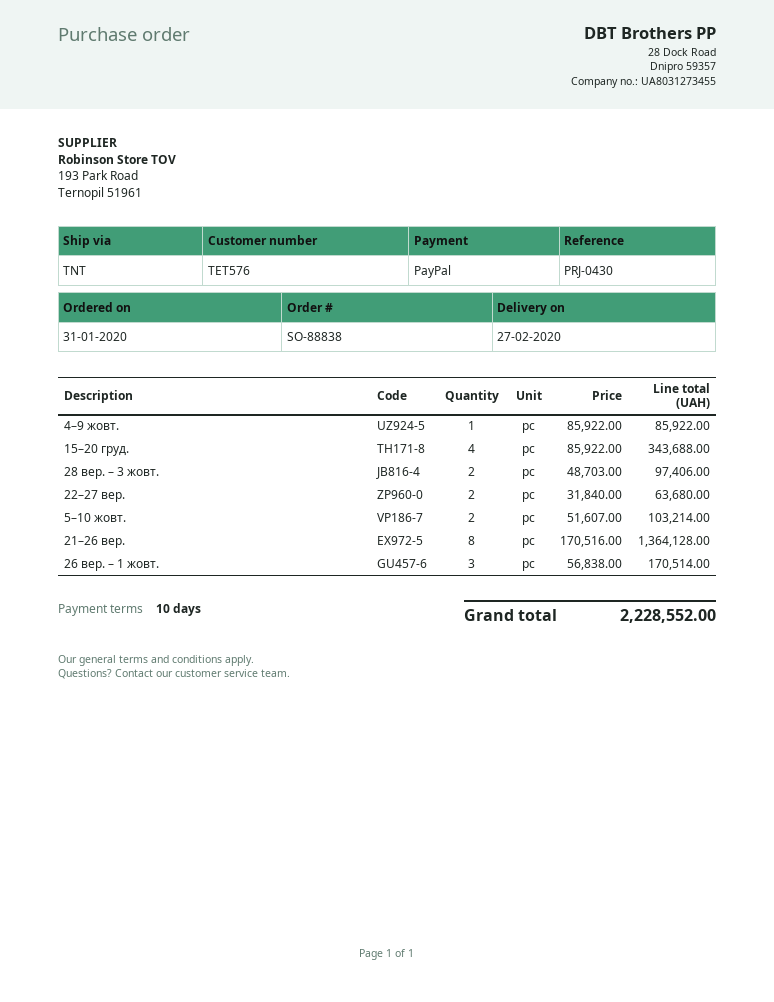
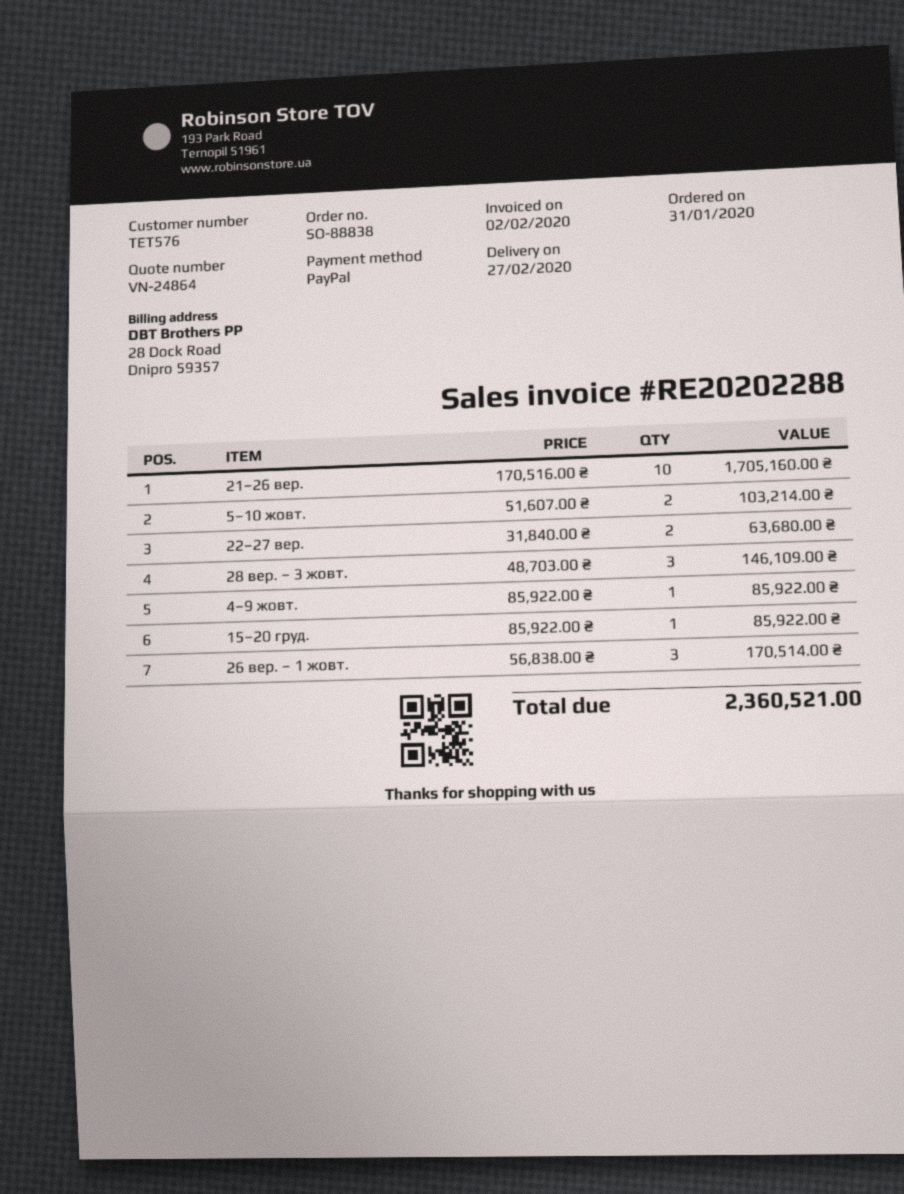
15–20 груд.: 4 x 85922.00 = 343688.00 -> 1 x 85922.00 = 85922.00
28 вер. – 3 жовт.: 2 x 48703.00 = 97406.00 -> 3 x 48703.00 = 146109.00
21–26 вер.: 8 x 170516.00 = 1364128.00 -> 10 x 170516.00 = 1705160.00
total: 2228552.00 -> 2360521.00

